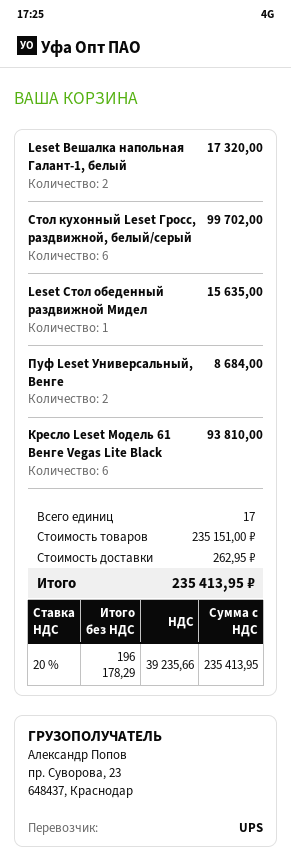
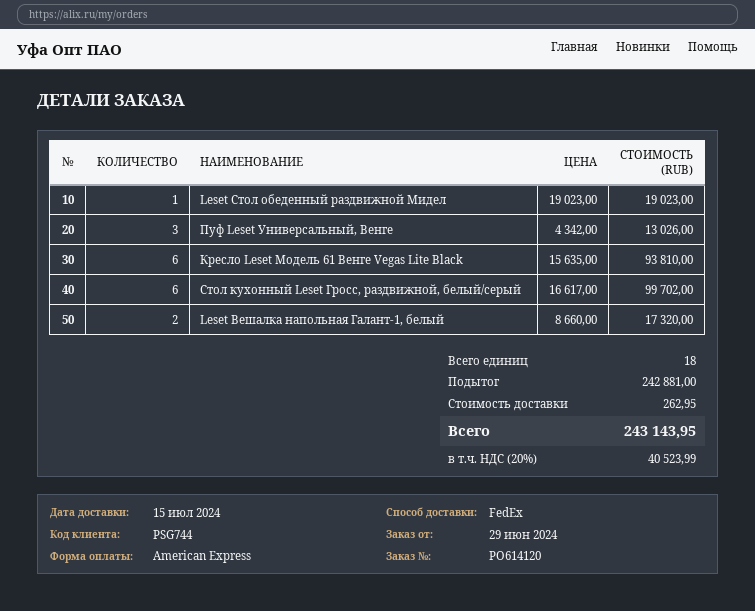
shipping method: UPS -> FedEx
Leset Стол обеденный раздвижной Мидел: 1 for 15635.00 -> 1 for 19023.00
Пуф Leset Универсальный, Венге: 2 for 8684.00 -> 3 for 13026.00
total quantity: 17 -> 18
subtotal: 235151.00 -> 242881.00
tax: 20% = 39235.66 -> 20% = 40523.99
total: 235413.95 -> 243143.95

